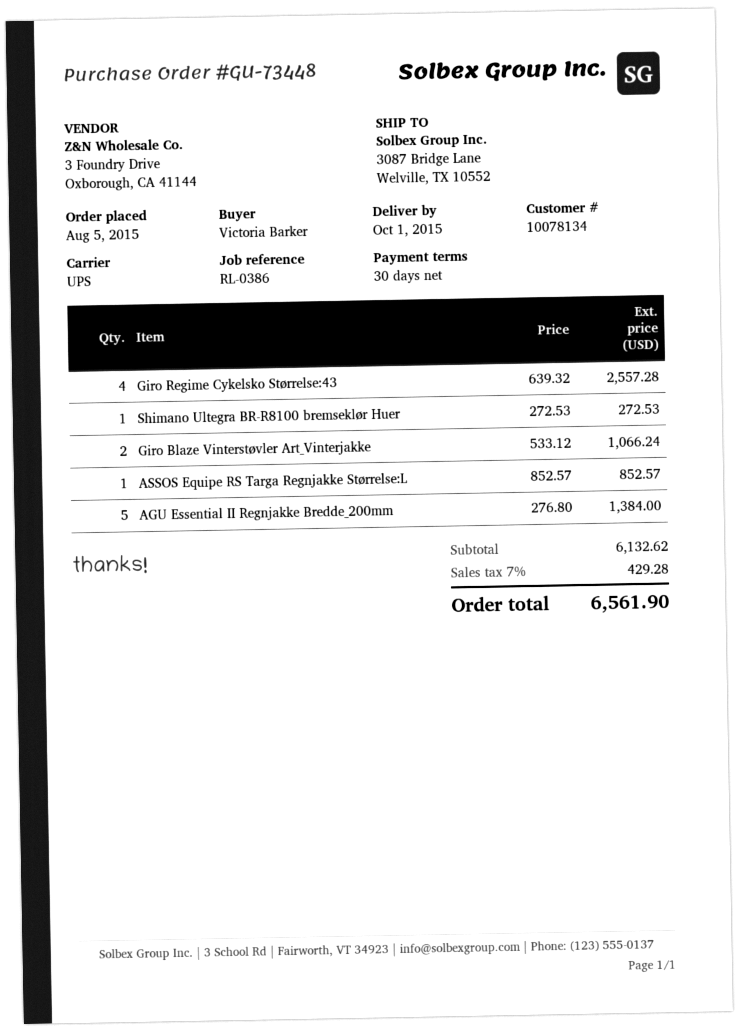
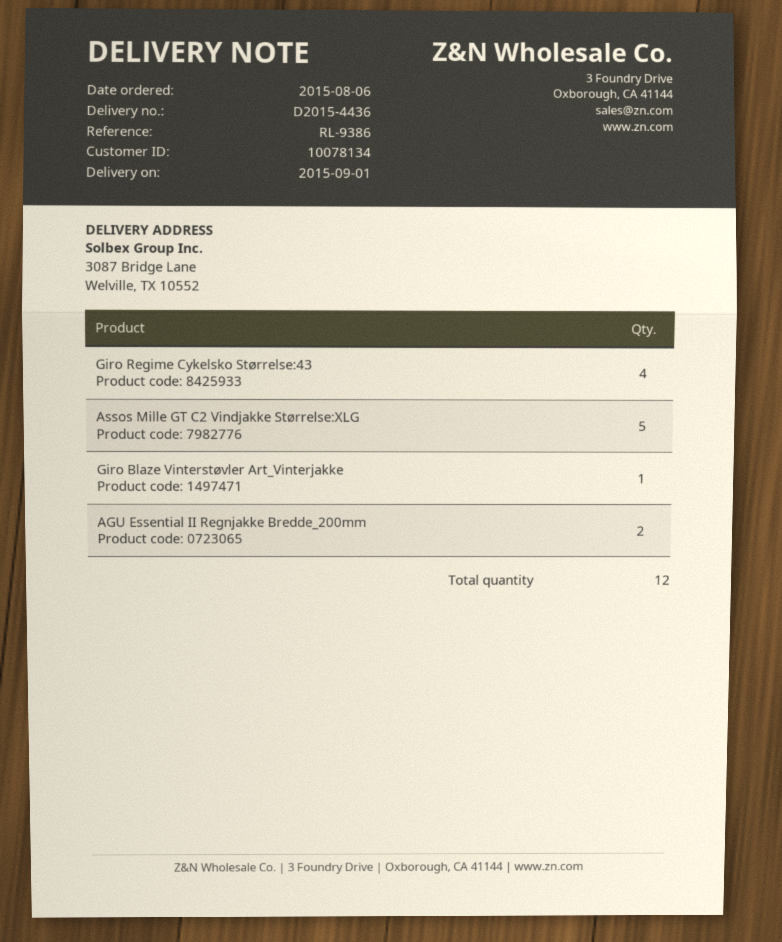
order date: 2015-08-05 -> 2015-08-06
delivery date: 2015-10-01 -> 2015-09-01
reference: RL-0386 -> RL-9386
Shimano Ultegra BR-R8100 bremseklør Huer: 1 -> none
Giro Blaze Vinterstøvler Art_Vinterjakke: 2 -> 1
ASSOS Equipe RS Targa Regnjakke Størrelse:L: 1 -> none
AGU Essential II Regnjakke Bredde_200mm: 5 -> 2
Assos Mille GT C2 Vindjakke Størrelse:XLG: none -> 5

